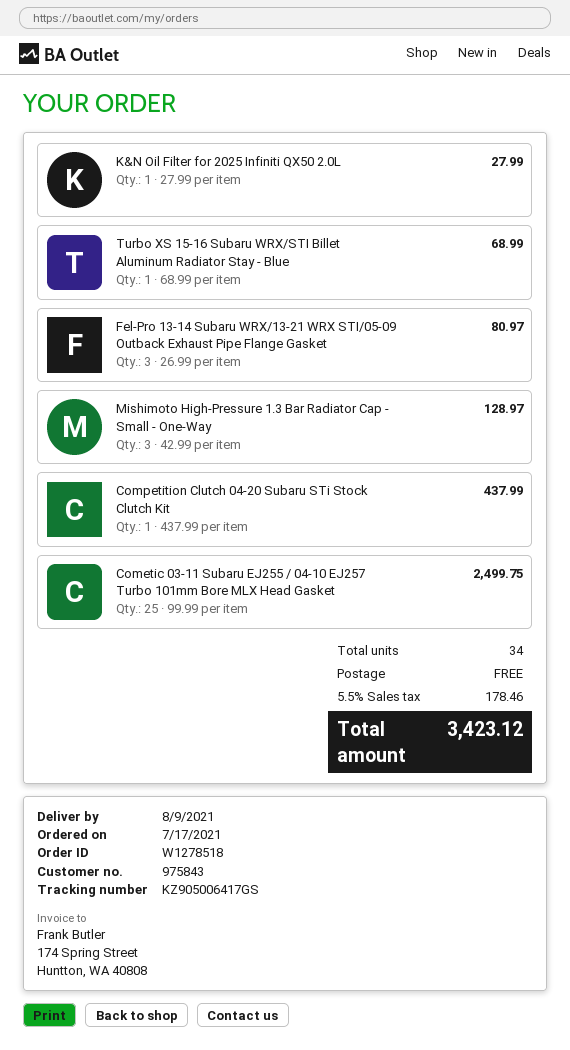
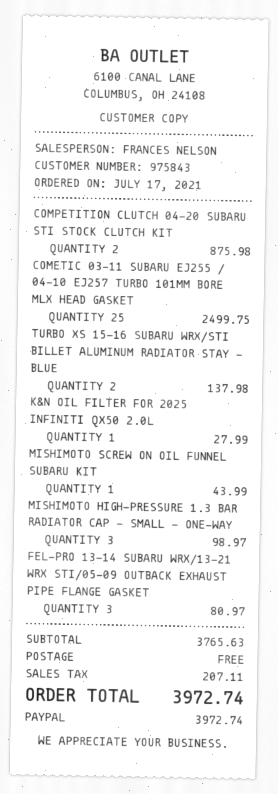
Turbo XS 15-16 Subaru WRX/STI Billet Aluminum Radiator Stay - Blue: 1 for 68.99 -> 2 for 137.98
Mishimoto High-Pressure 1.3 Bar Radiator Cap - Small - One-Way: 3 for 128.97 -> 3 for 98.97
Competition Clutch 04-20 Subaru STi Stock Clutch Kit: 1 for 437.99 -> 2 for 875.98
MISHIMOTO SCREW ON OIL FUNNEL SUBARU KIT: none -> 1 for 43.99
tax: 178.46 -> 207.11
total: 3423.12 -> 3972.74

